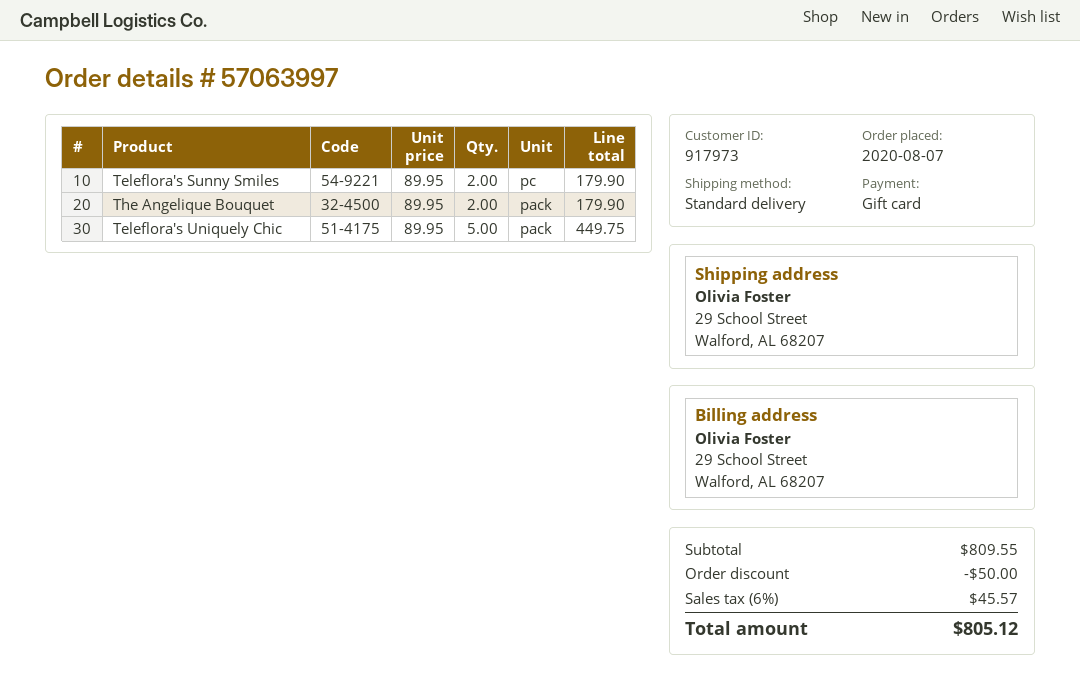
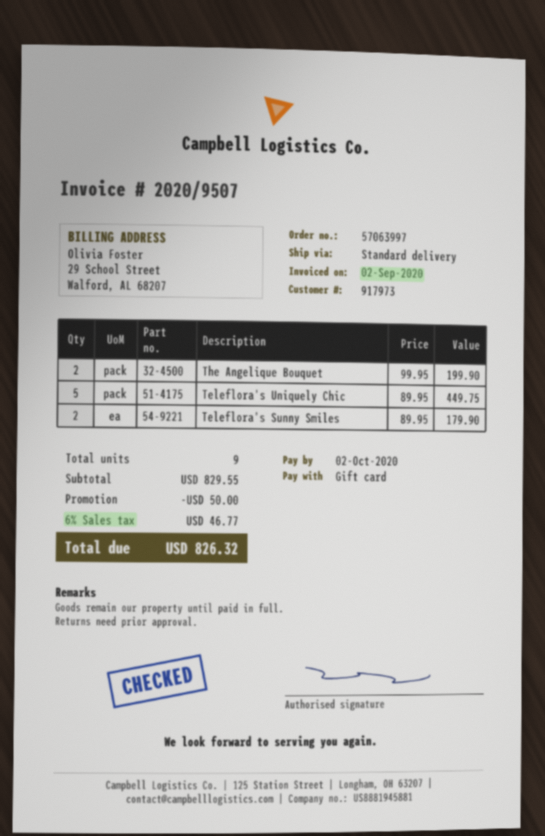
The Angelique Bouquet: 2 x 89.95 = 179.90 -> 2 x 99.95 = 199.90
subtotal: 809.55 -> 829.55
tax: 6% = 45.57 -> 6% = 46.77
total: 805.12 -> 826.32

